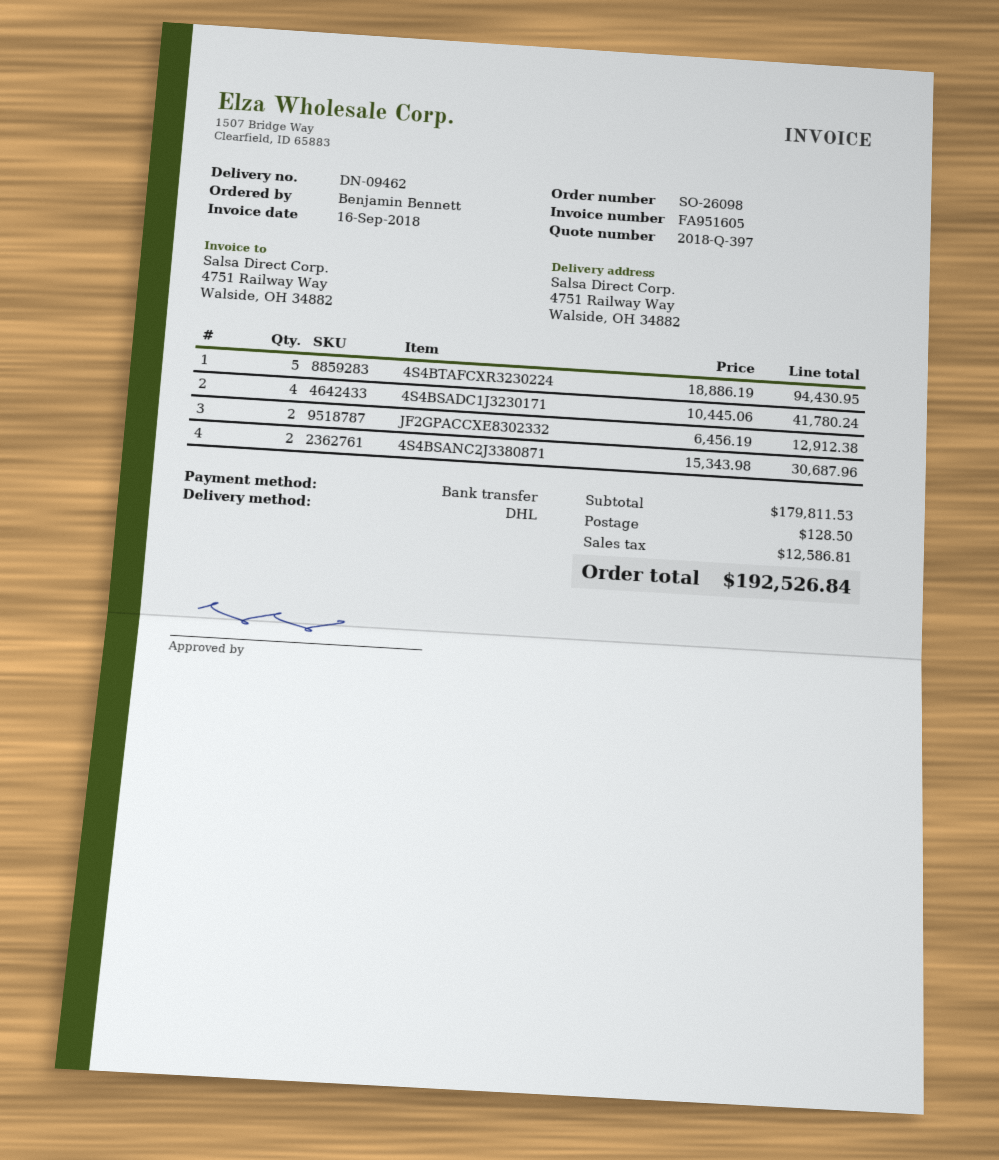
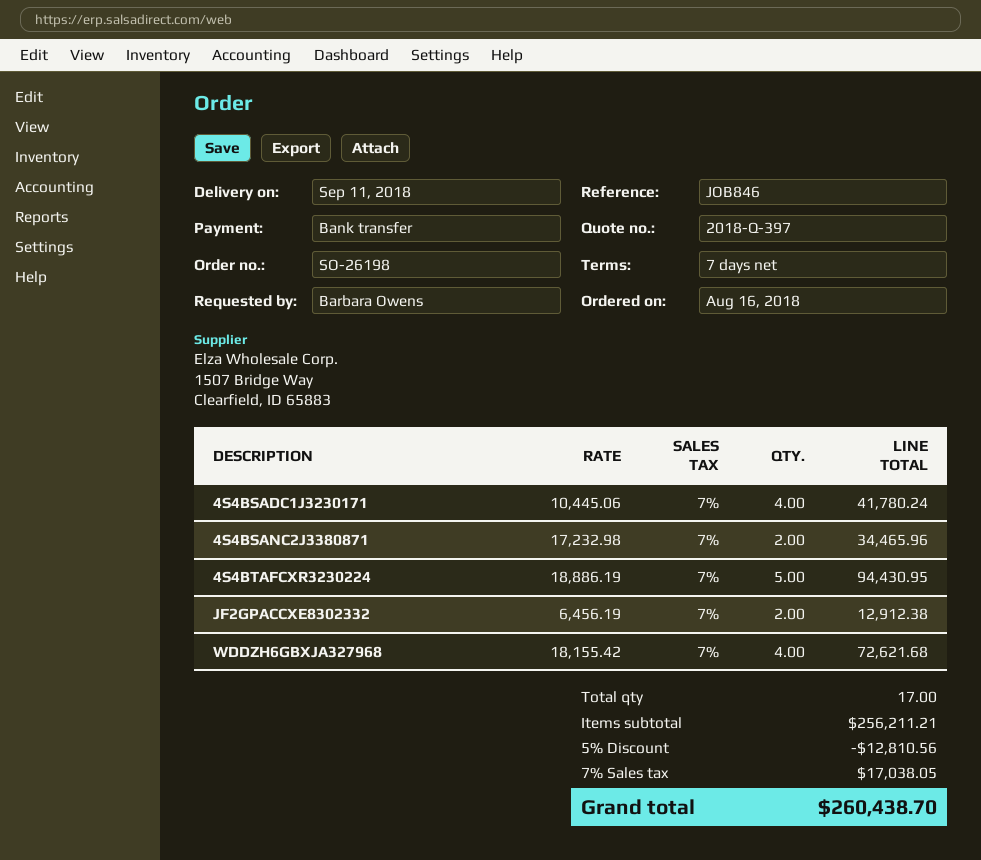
order number: SO-26098 -> SO-26198
ordered by: Benjamin Bennett -> Barbara Owens
4S4BSANC2J3380871: 2 x 15343.98 = 30687.96 -> 2 x 17232.98 = 34465.96
WDDZH6GBXJA327968: none -> 4 x 18155.42 = 72621.68
subtotal: 179811.53 -> 256211.21
discount: none -> 5% = 12810.56
shipping: 128.50 -> none
tax: 12586.81 -> 17038.05
total: 192526.84 -> 260438.70

